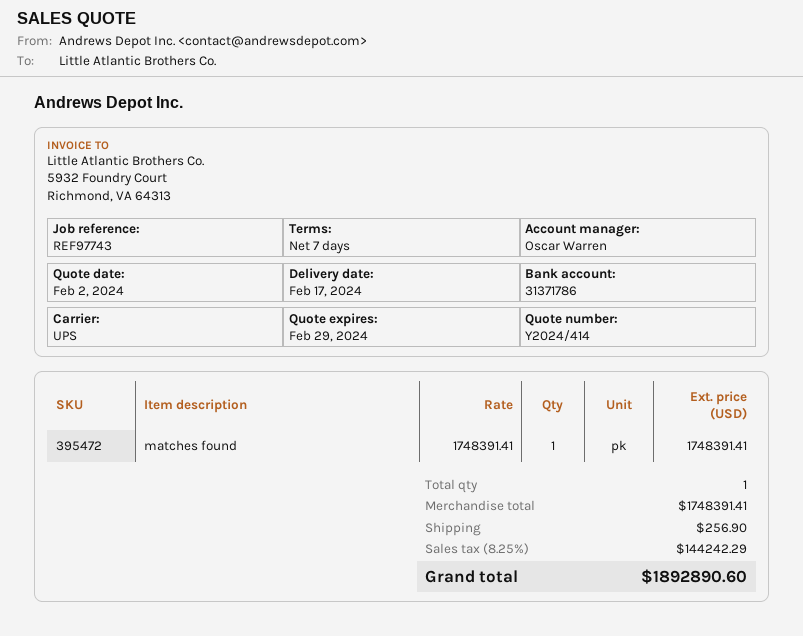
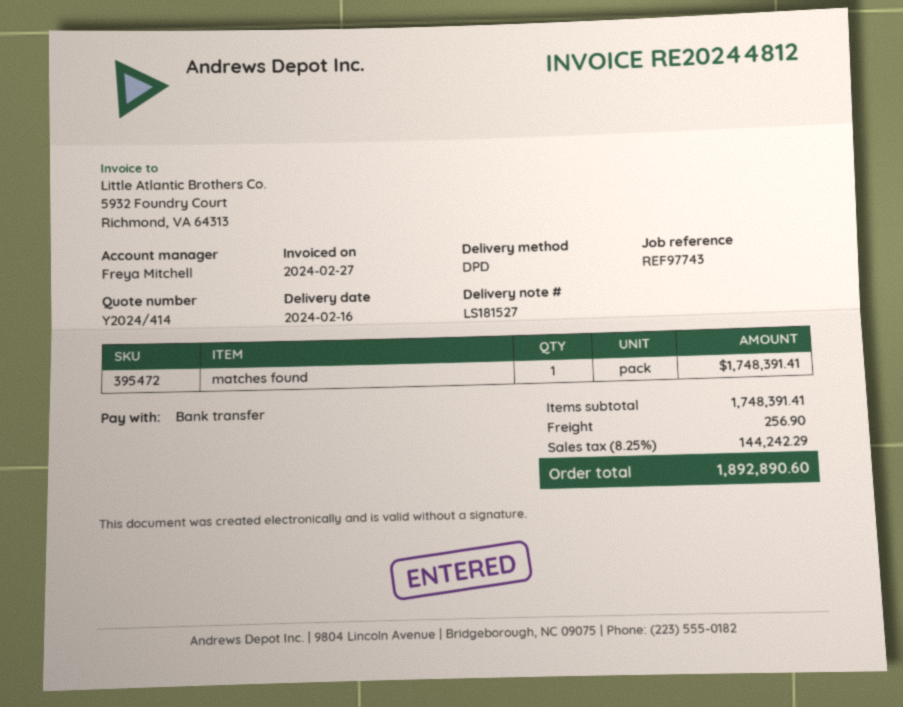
delivery date: 2024-02-17 -> 2024-02-16
sales rep: Oscar Warren -> Freya Mitchell
shipping method: UPS -> DPD

